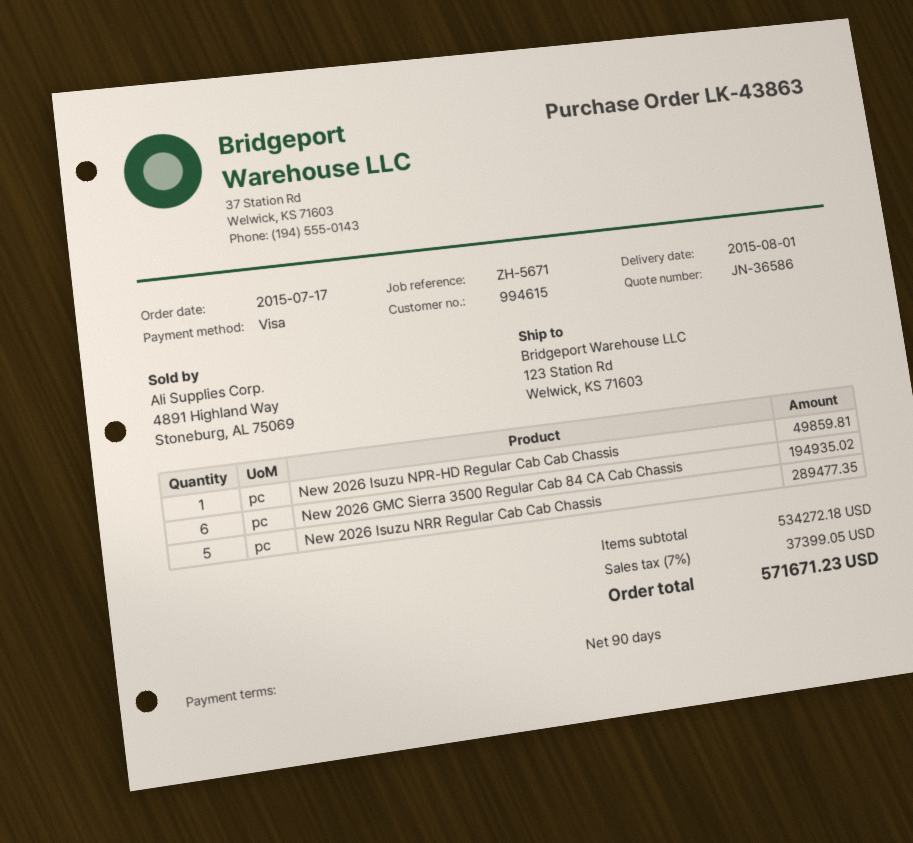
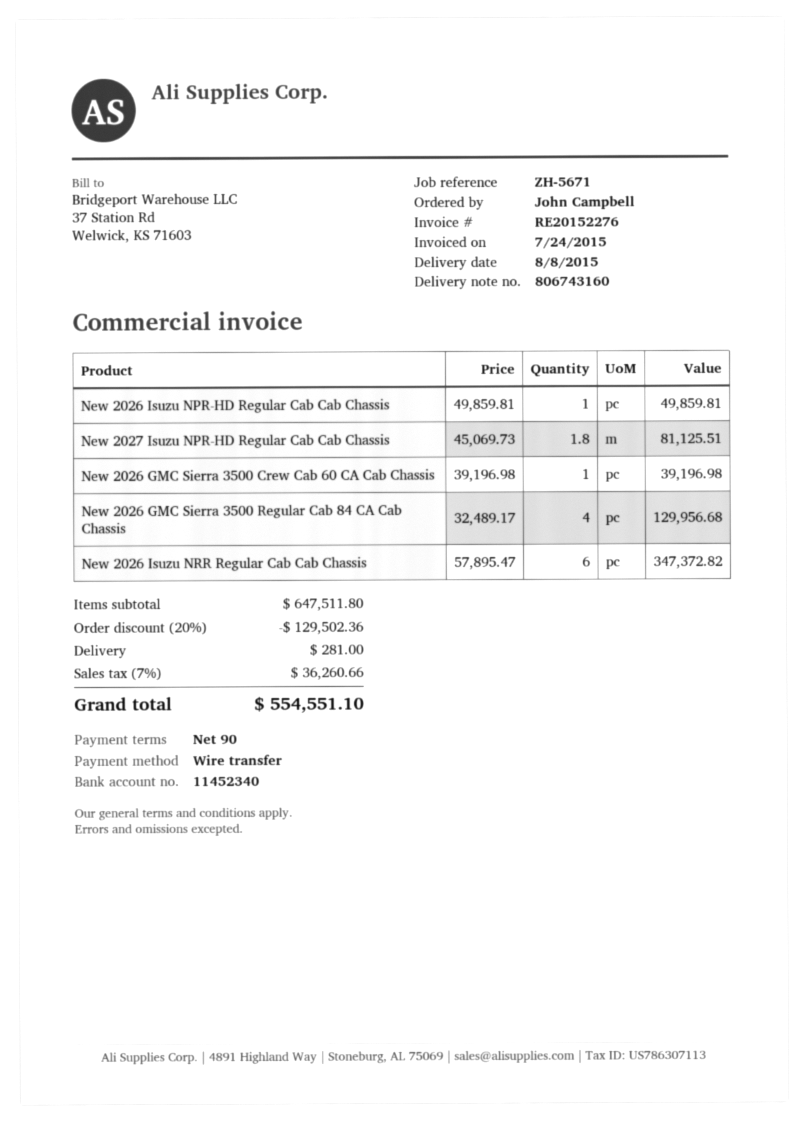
delivery date: 2015-08-01 -> 2015-08-08
payment method: Visa -> bank transfer
New 2026 GMC Sierra 3500 Regular Cab 84 CA Cab Chassis: 6 for 194935.02 -> 4 for 129956.68
New 2026 Isuzu NRR Regular Cab Cab Chassis: 5 for 289477.35 -> 6 for 347372.82
New 2027 Isuzu NPR-HD Regular Cab Cab Chassis: none -> 1.8 for 81125.51
New 2026 GMC Sierra 3500 Crew Cab 60 CA Cab Chassis: none -> 1 for 39196.98
subtotal: 534272.18 -> 647511.80
discount: none -> 20% = 129502.36
shipping: none -> 281.00
tax: 7% = 37399.05 -> 7% = 36260.66
total: 571671.23 -> 554551.10

